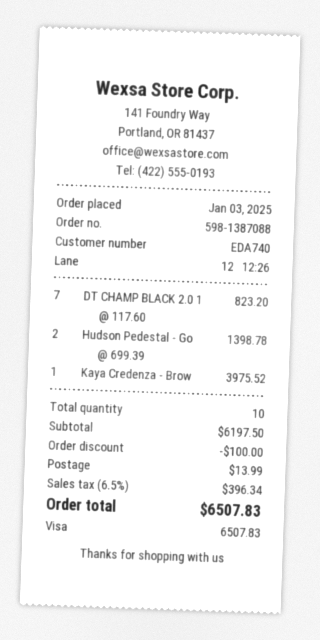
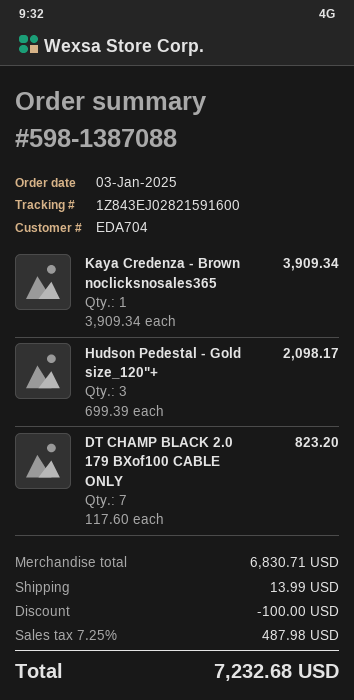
customer number: EDA740 -> EDA704
Hudson Pedestal - Go: 2 x 699.39 = 1398.78 -> 3 x 699.39 = 2098.17
Kaya Credenza - Brow: 1 x 3975.52 = 3975.52 -> 1 x 3909.34 = 3909.34
subtotal: 6197.50 -> 6830.71
tax: 6.5% = 396.34 -> 7.25% = 487.98
total: 6507.83 -> 7232.68

